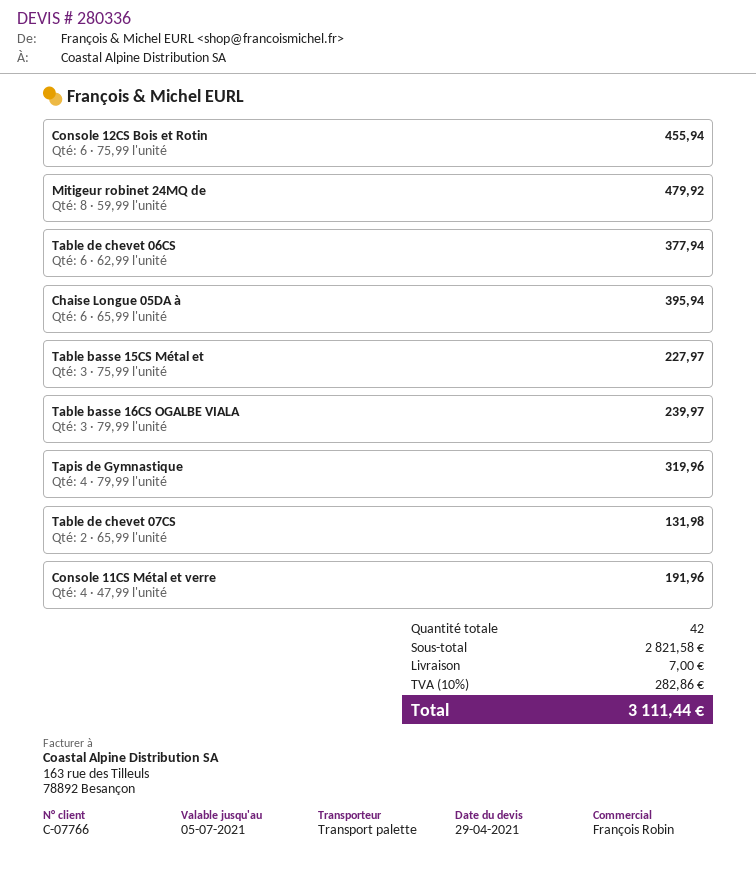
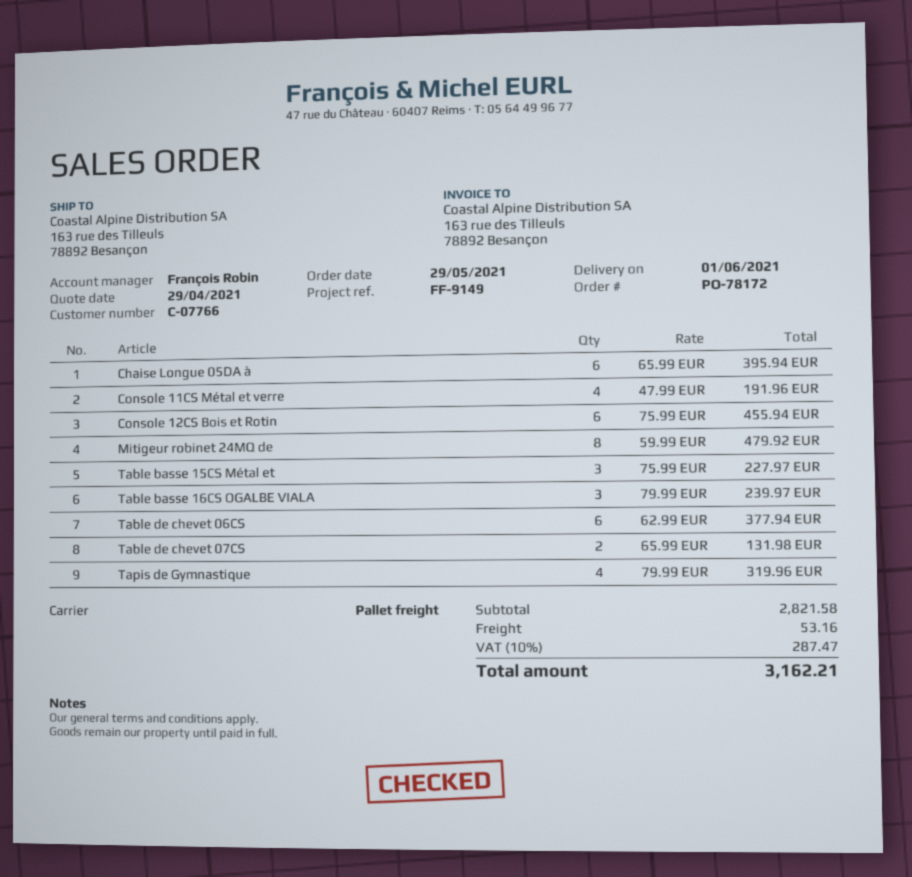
shipping: 7.00 -> 53.16
tax: 10% = 282.86 -> 10% = 287.47
total: 3111.44 -> 3162.21

